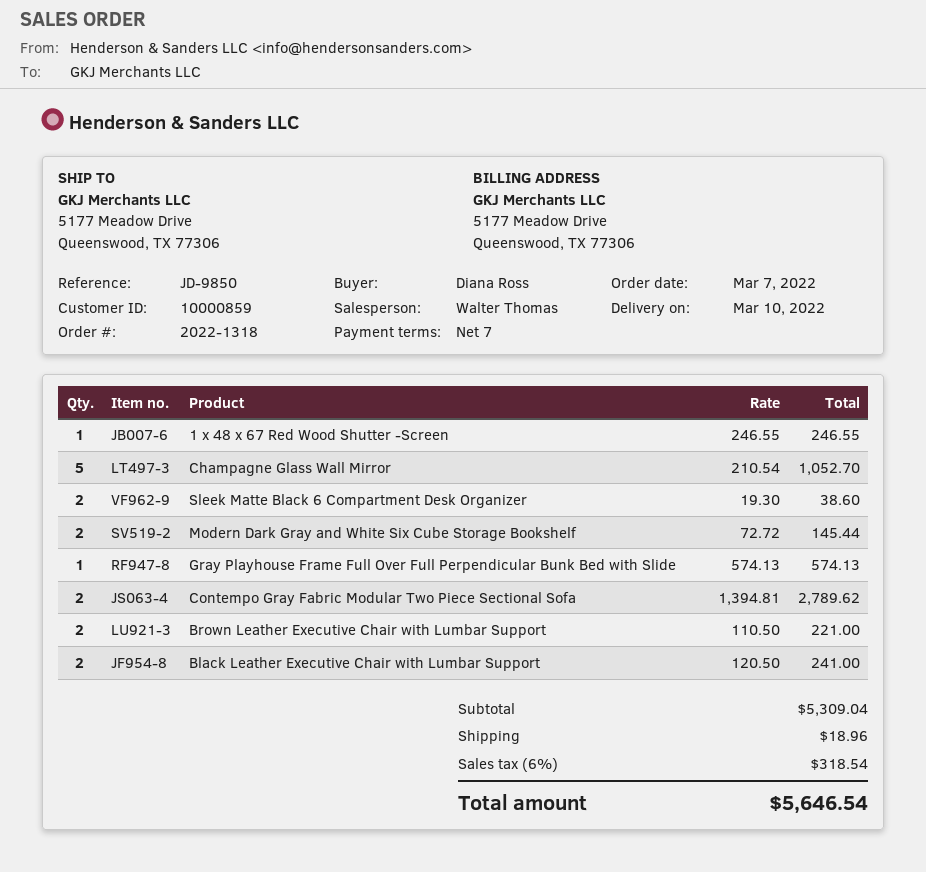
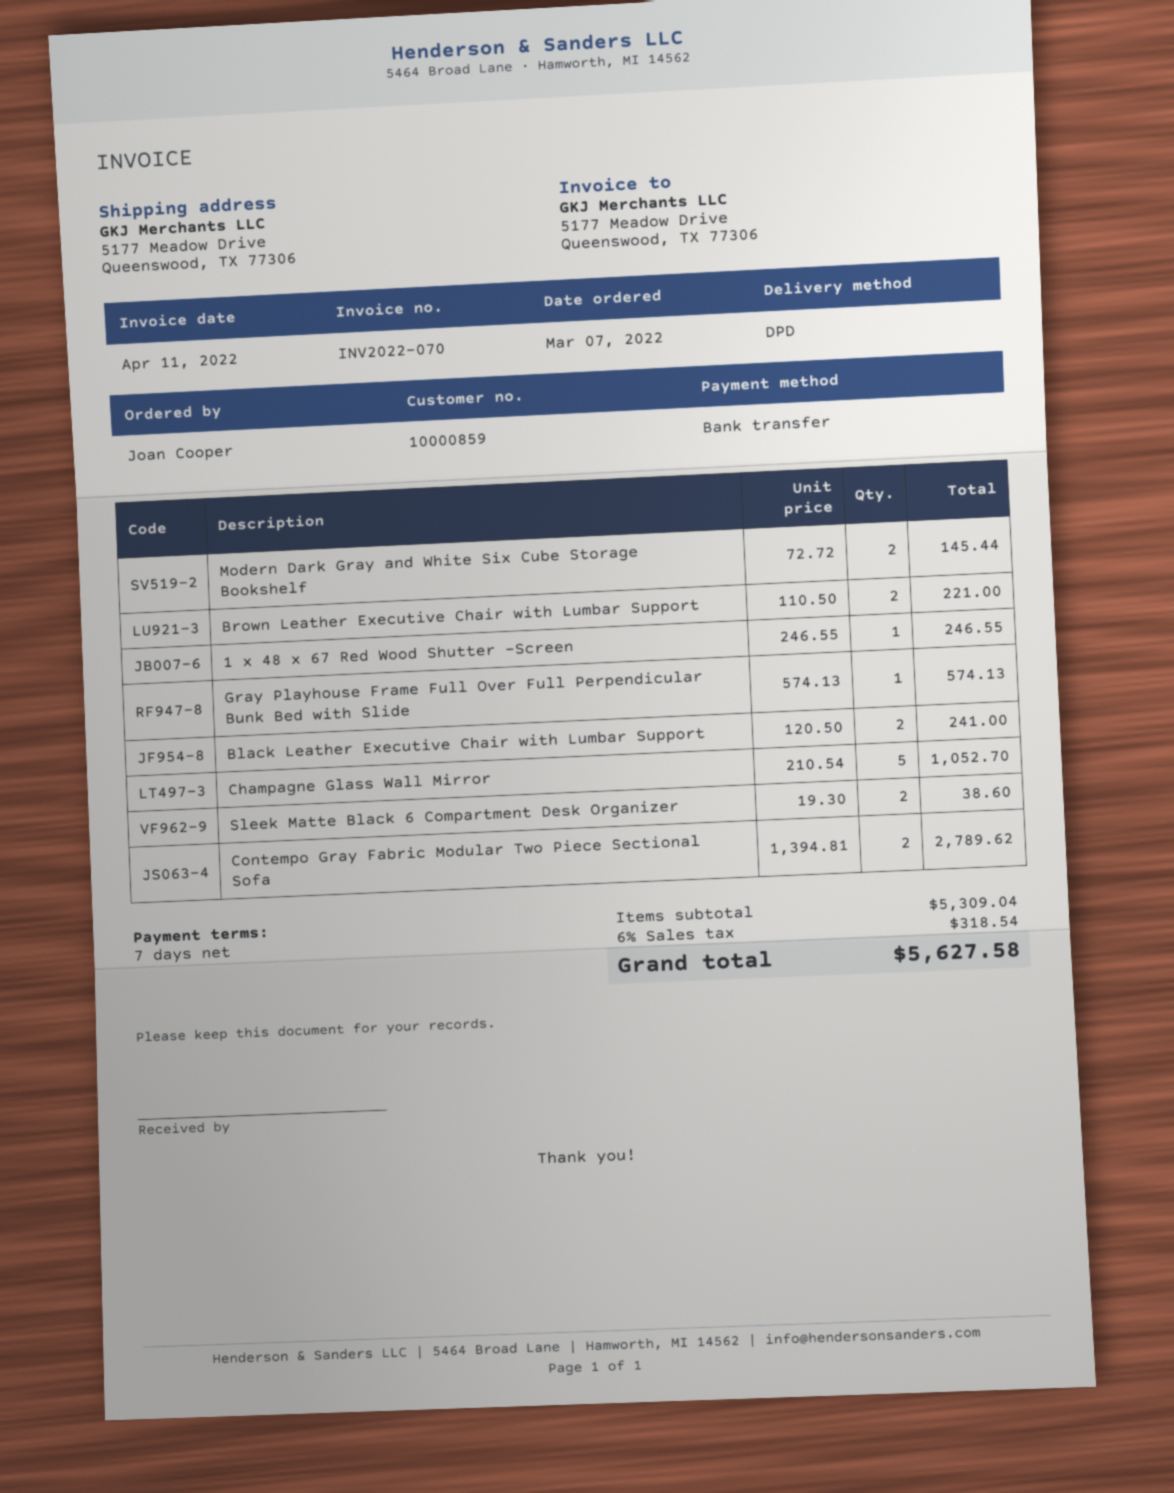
ordered by: Diana Ross -> Joan Cooper
shipping: 18.96 -> none
total: 5646.54 -> 5627.58

